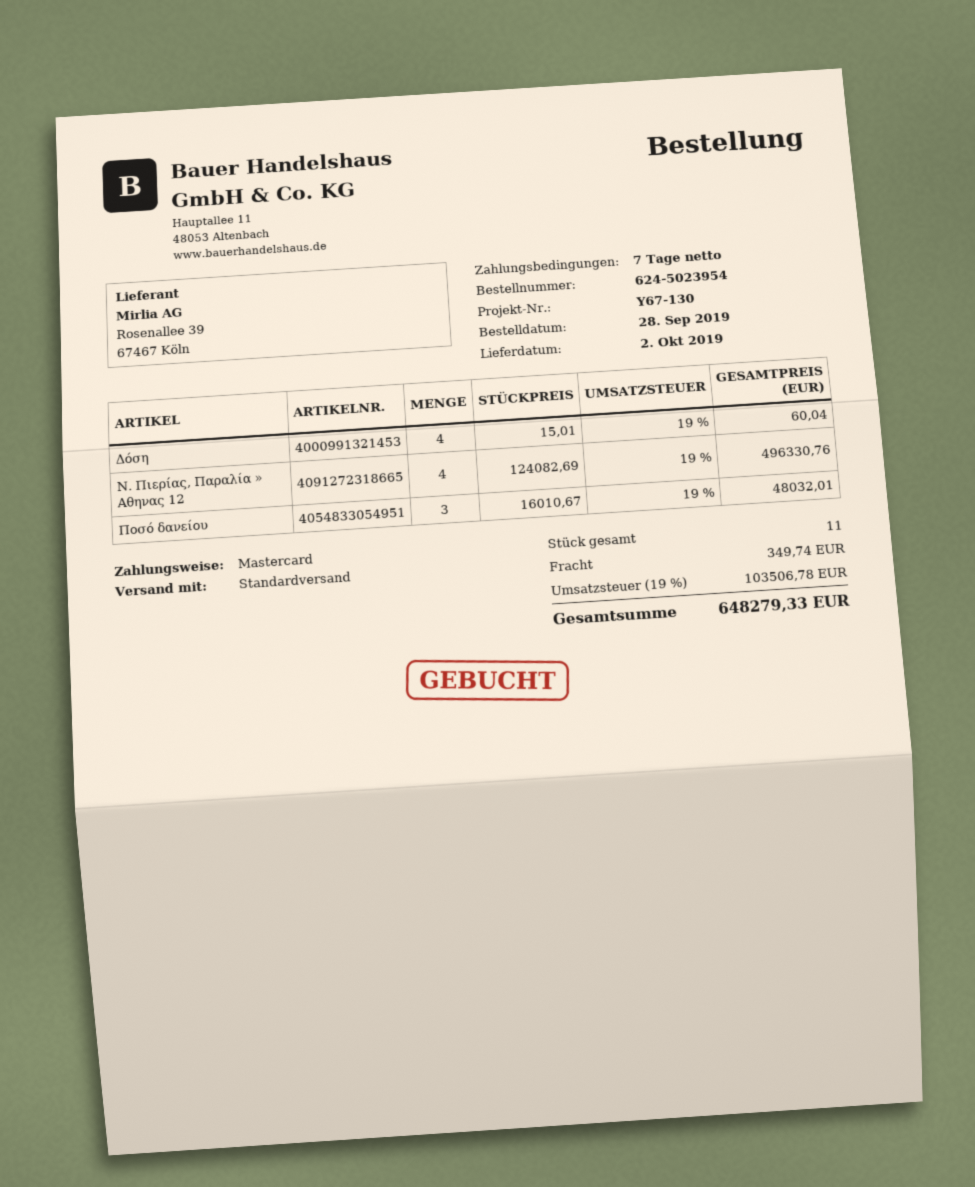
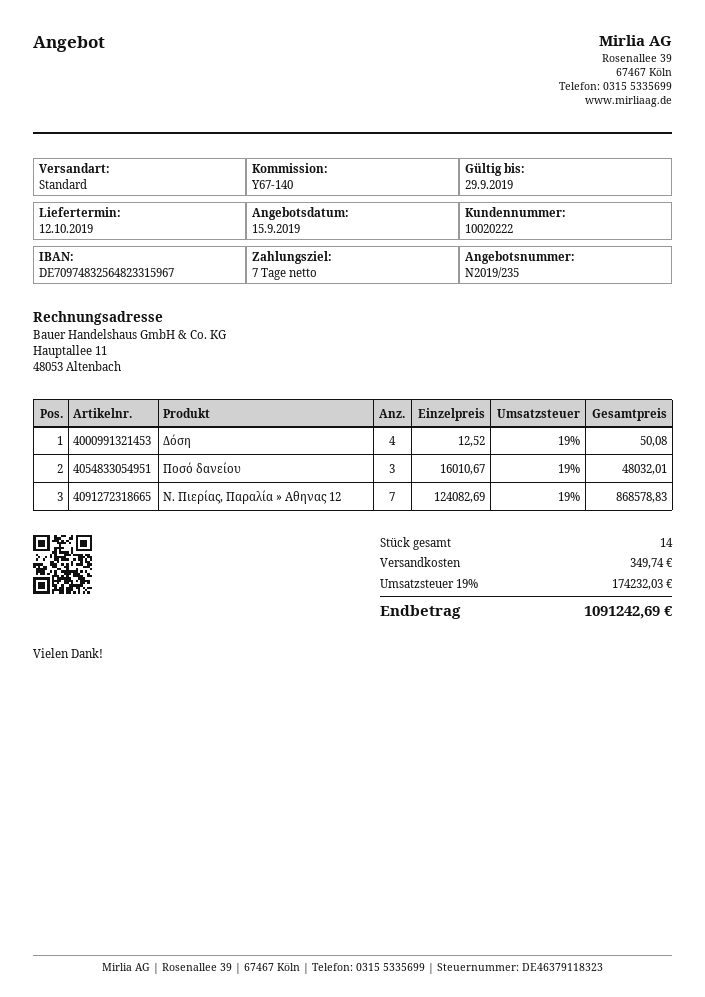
delivery date: 2019-10-02 -> 2019-10-12
reference: Y67-130 -> Y67-140
Δόση: 4 x 15.01 = 60.04 -> 4 x 12.52 = 50.08
Ν. Πιερίας, Παραλία » Αθηνας 12: 4 x 124082.69 = 496330.76 -> 7 x 124082.69 = 868578.83
total quantity: 11 -> 14
tax: 19% = 103506.78 -> 19% = 174232.03
total: 648279.33 -> 1091242.69

